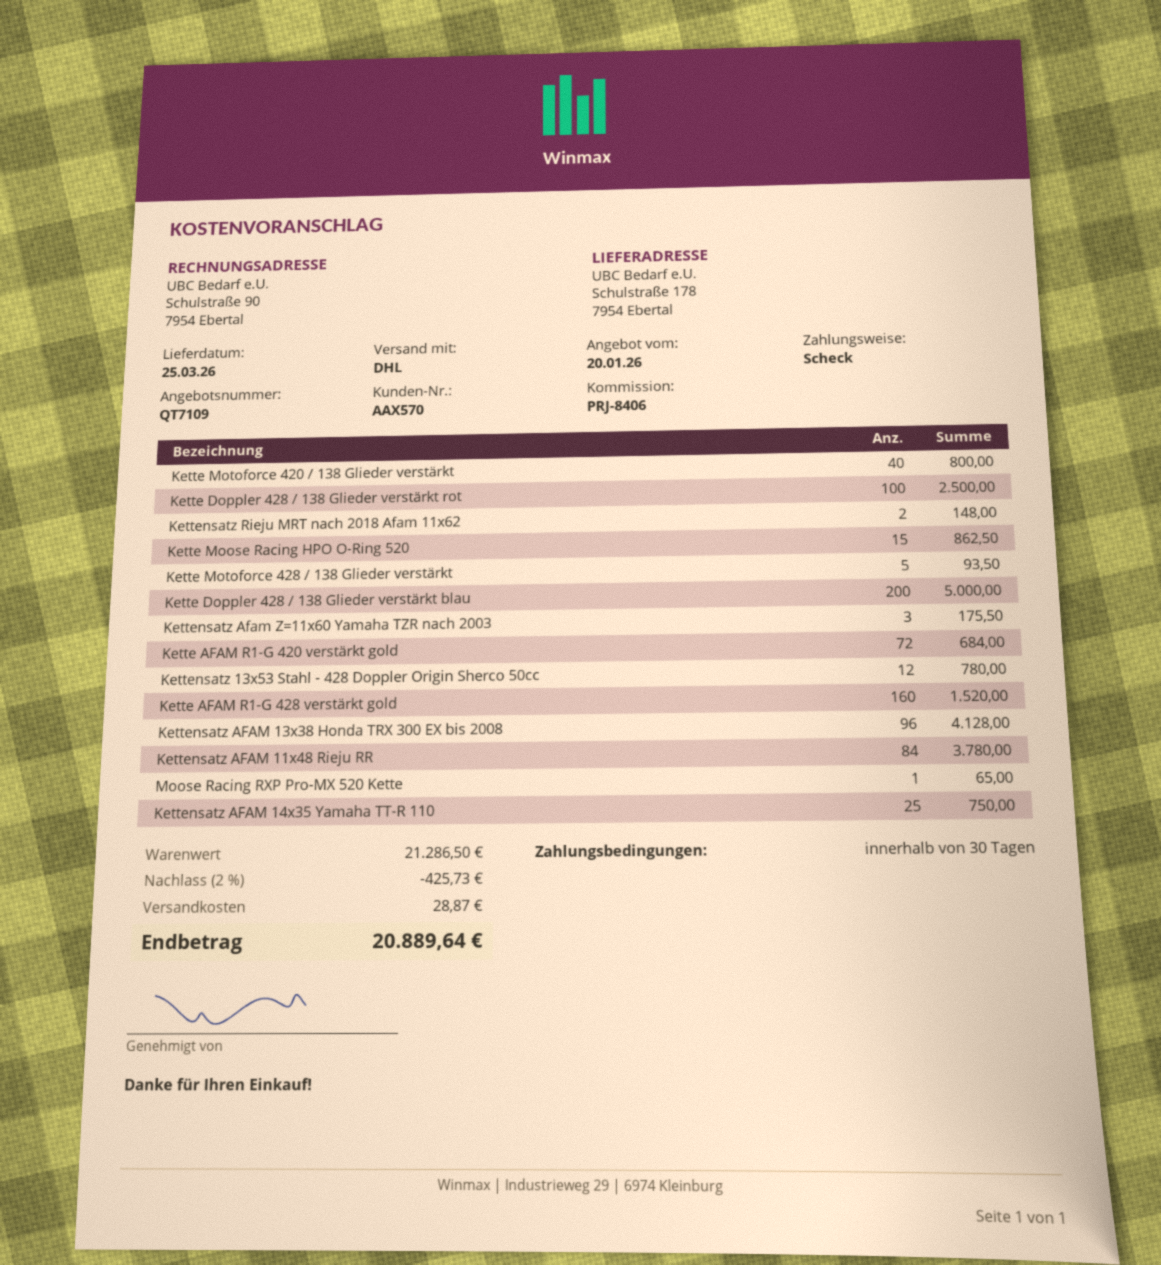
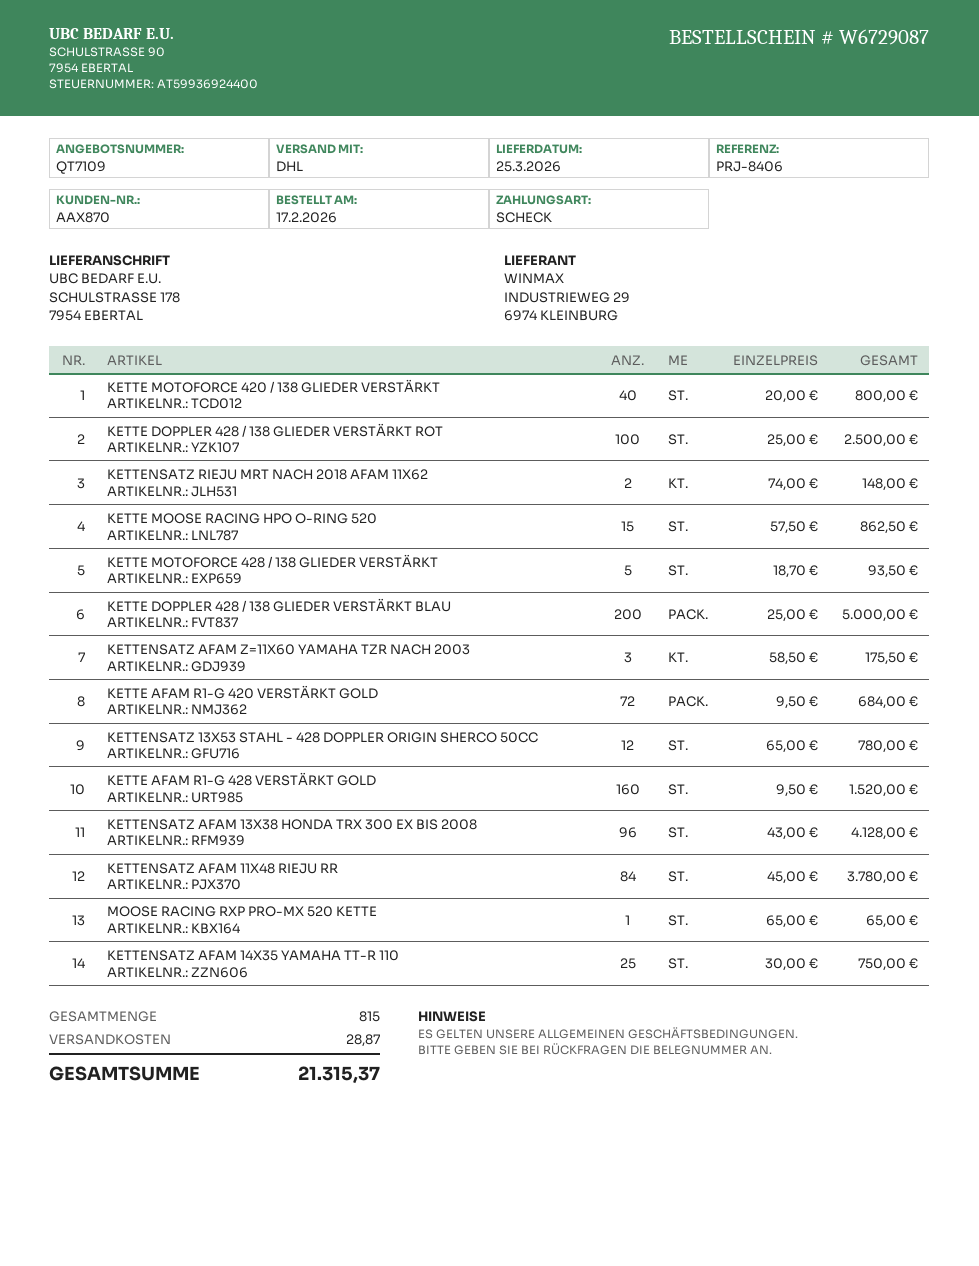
customer number: AAX570 -> AAX870
discount: 2% = 425.73 -> none
total: 20889.64 -> 21315.37

